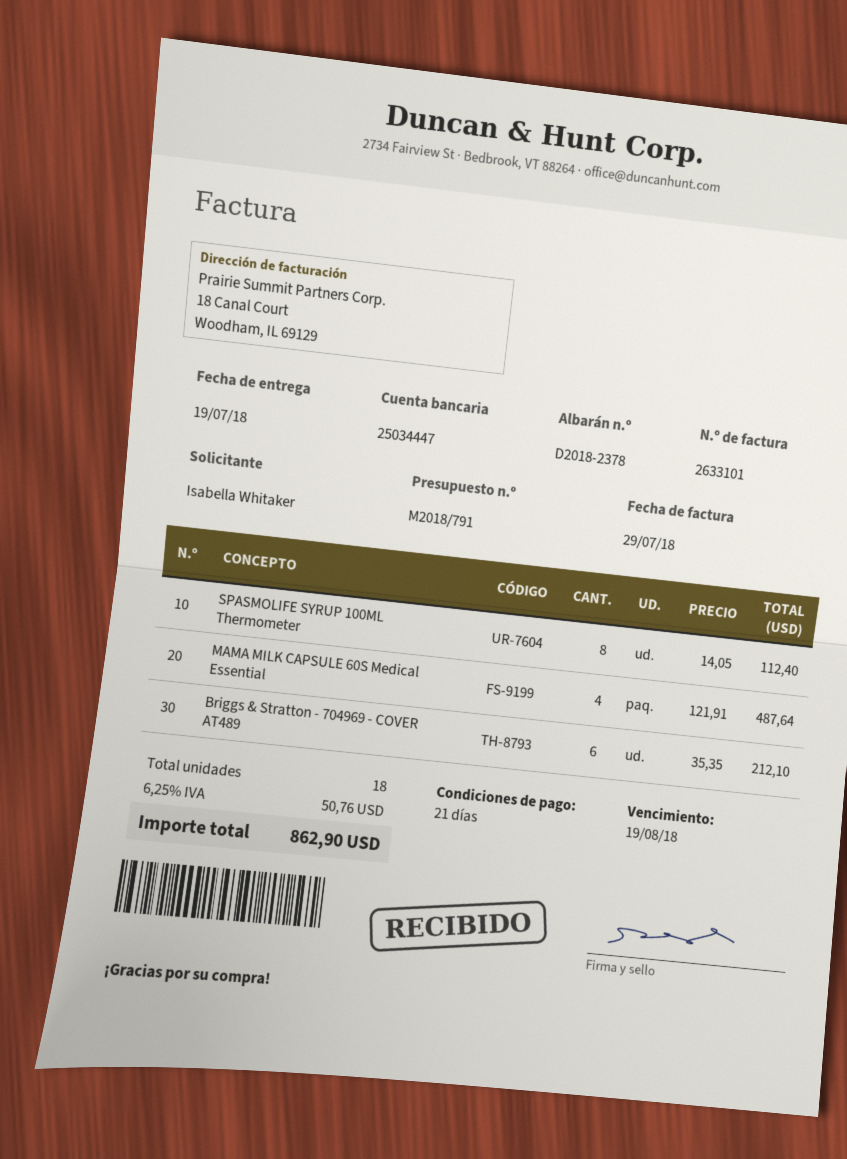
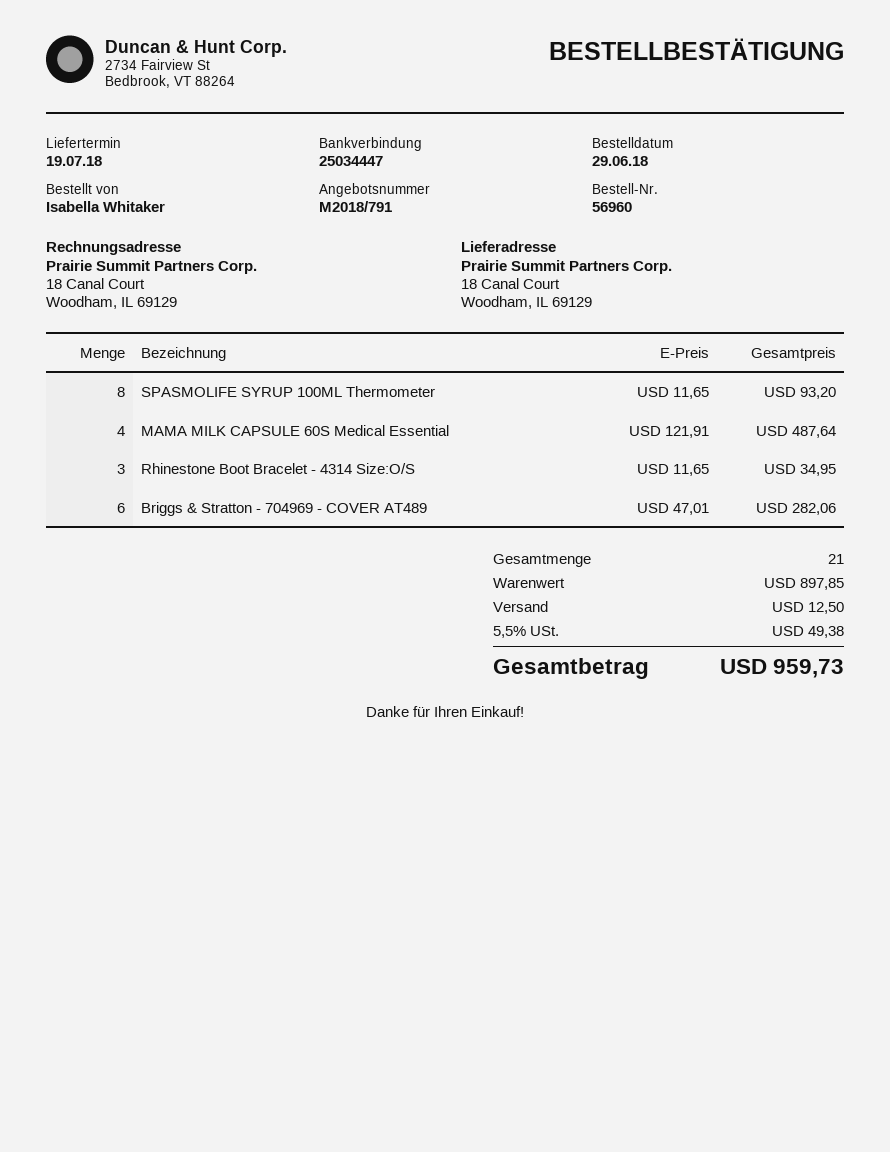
SPASMOLIFE SYRUP 100ML Thermometer: 8 x 14.05 = 112.40 -> 8 x 11.65 = 93.20
Briggs & Stratton - 704969 - COVER AT489: 6 x 35.35 = 212.10 -> 6 x 47.01 = 282.06
Rhinestone Boot Bracelet - 4314 Size:O/S: none -> 3 x 11.65 = 34.95
total quantity: 18 -> 21
shipping: none -> 12.50
tax: 6.25% = 50.76 -> 5.5% = 49.38
total: 862.90 -> 959.73

